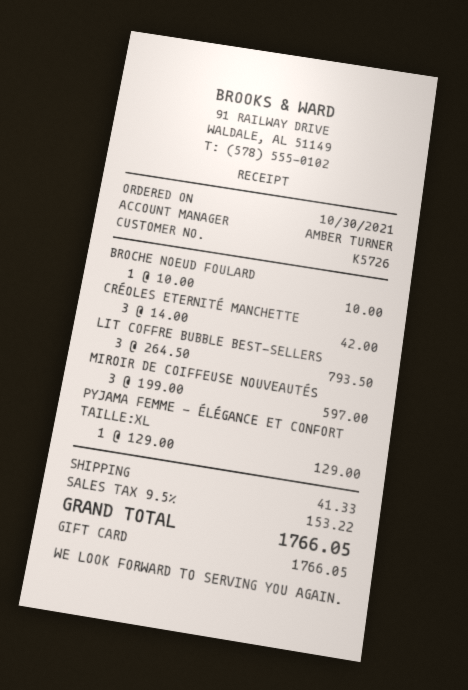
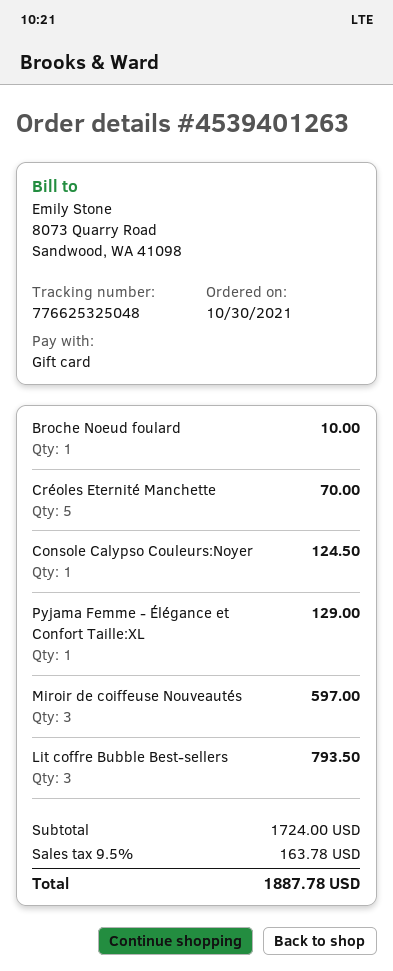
CRÉOLES ETERNITÉ MANCHETTE: 3 for 42.00 -> 5 for 70.00
Console Calypso Couleurs:Noyer: none -> 1 for 124.50
shipping: 41.33 -> none
tax: 9.5% = 153.22 -> 9.5% = 163.78
total: 1766.05 -> 1887.78

